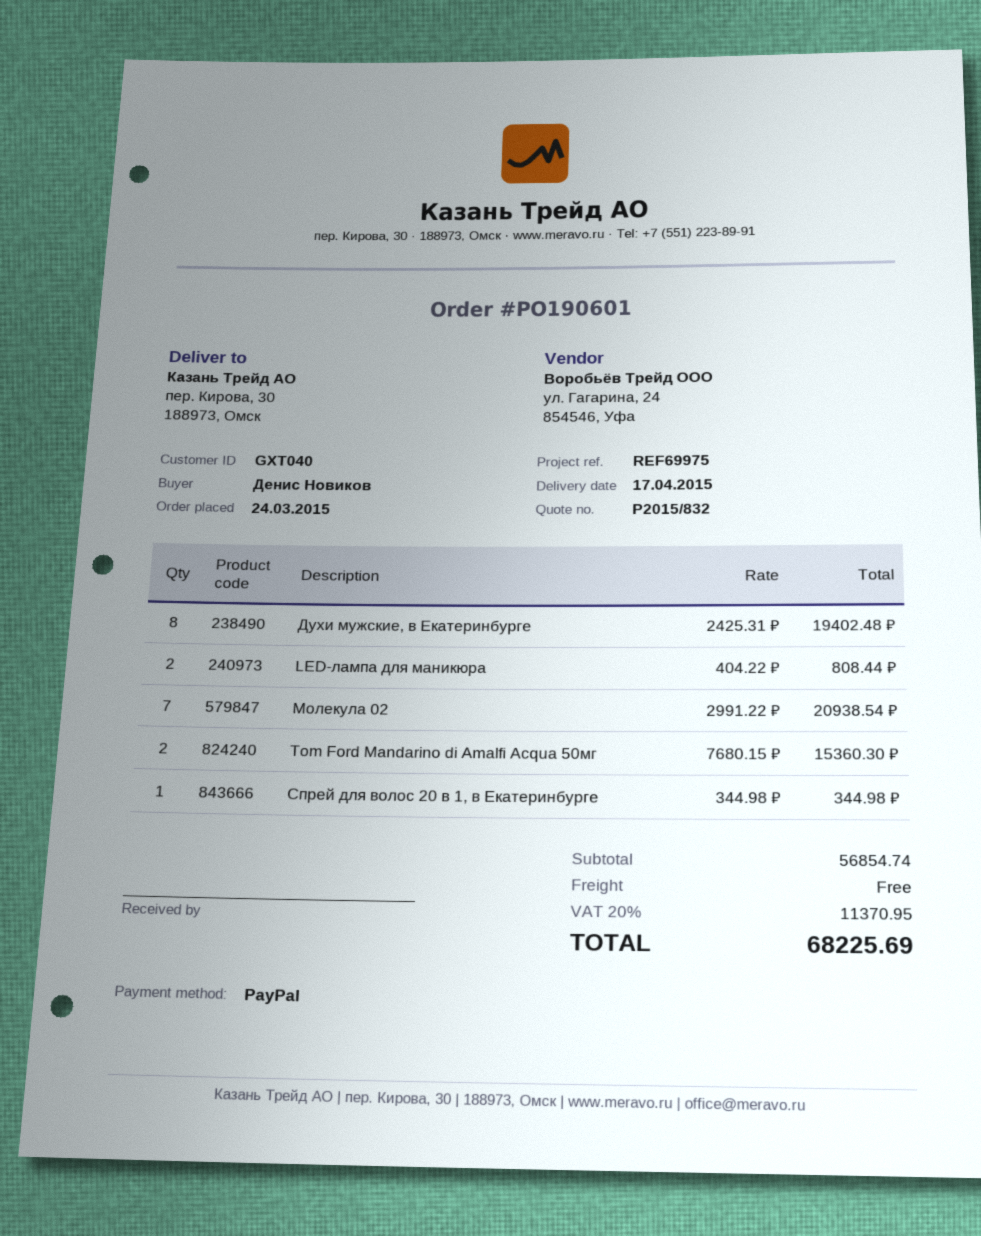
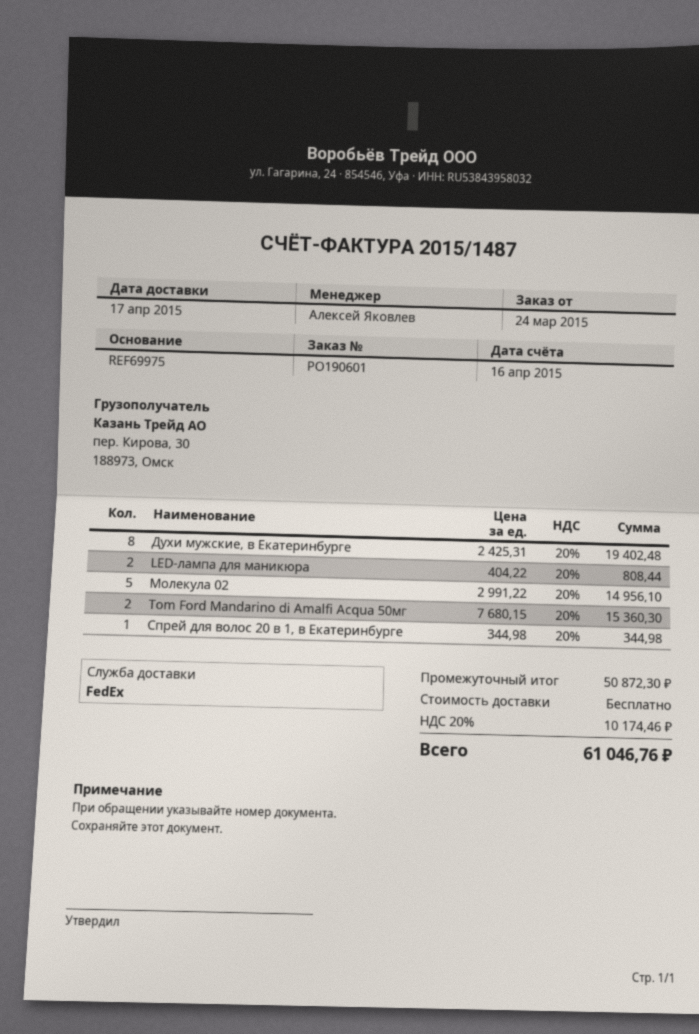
Молекула 02: 7 x 2991.22 = 20938.54 -> 5 x 2991.22 = 14956.10
subtotal: 56854.74 -> 50872.30
tax: 20% = 11370.95 -> 20% = 10174.46
total: 68225.69 -> 61046.76

